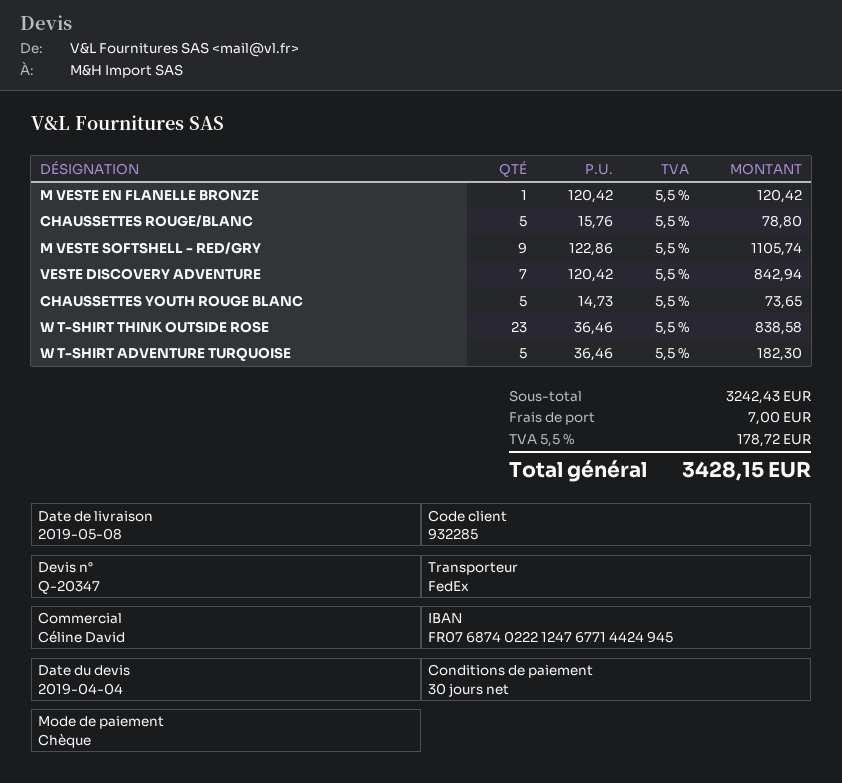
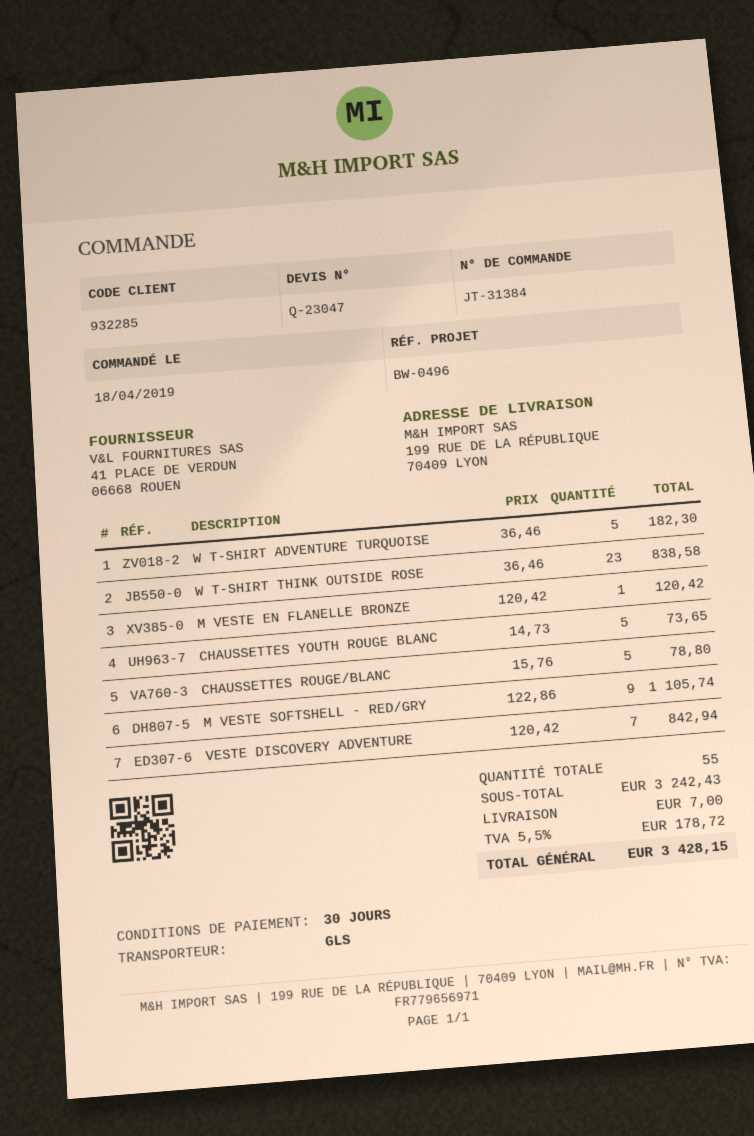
quote number: Q-20347 -> Q-23047
shipping method: FedEx -> GLS

